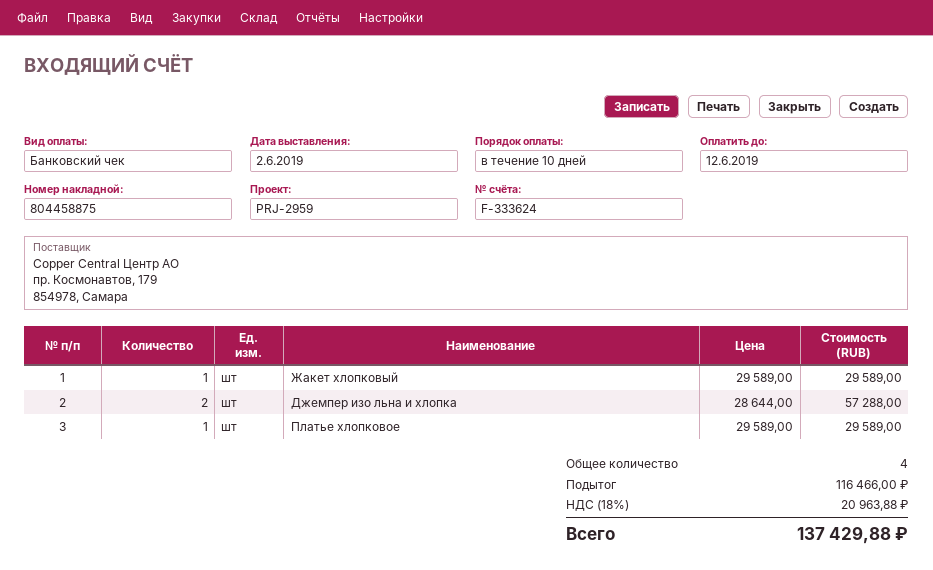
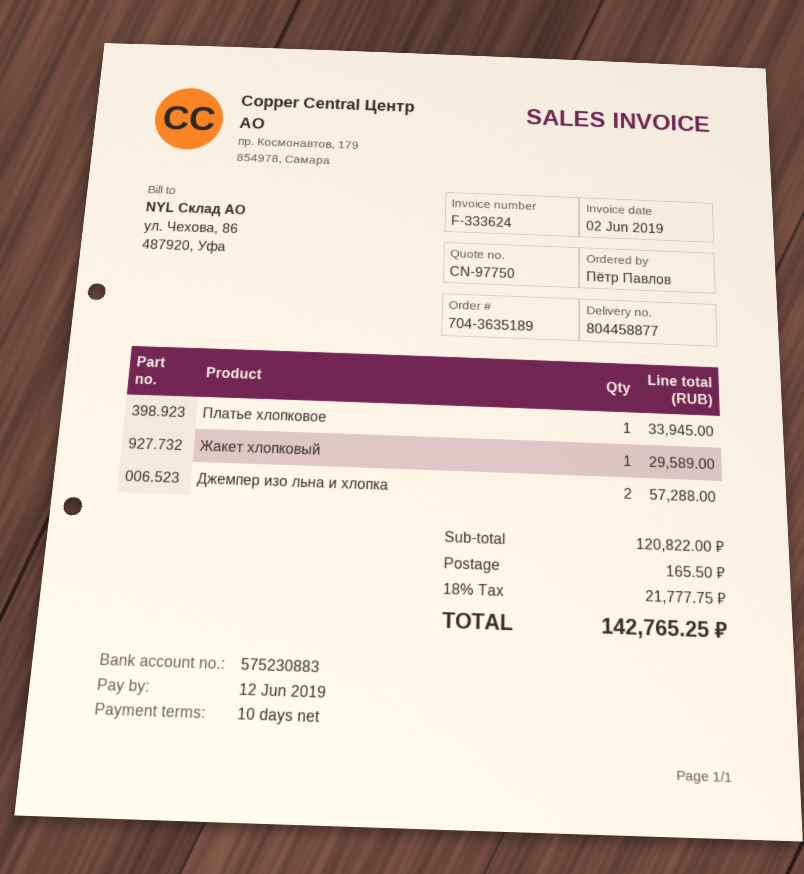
delivery note number: 804458875 -> 804458877
Платье хлопковое: 1 for 29589.00 -> 1 for 33945.00
subtotal: 116466.00 -> 120822.00
shipping: none -> 165.50
tax: 18% = 20963.88 -> 18% = 21777.75
total: 137429.88 -> 142765.25

